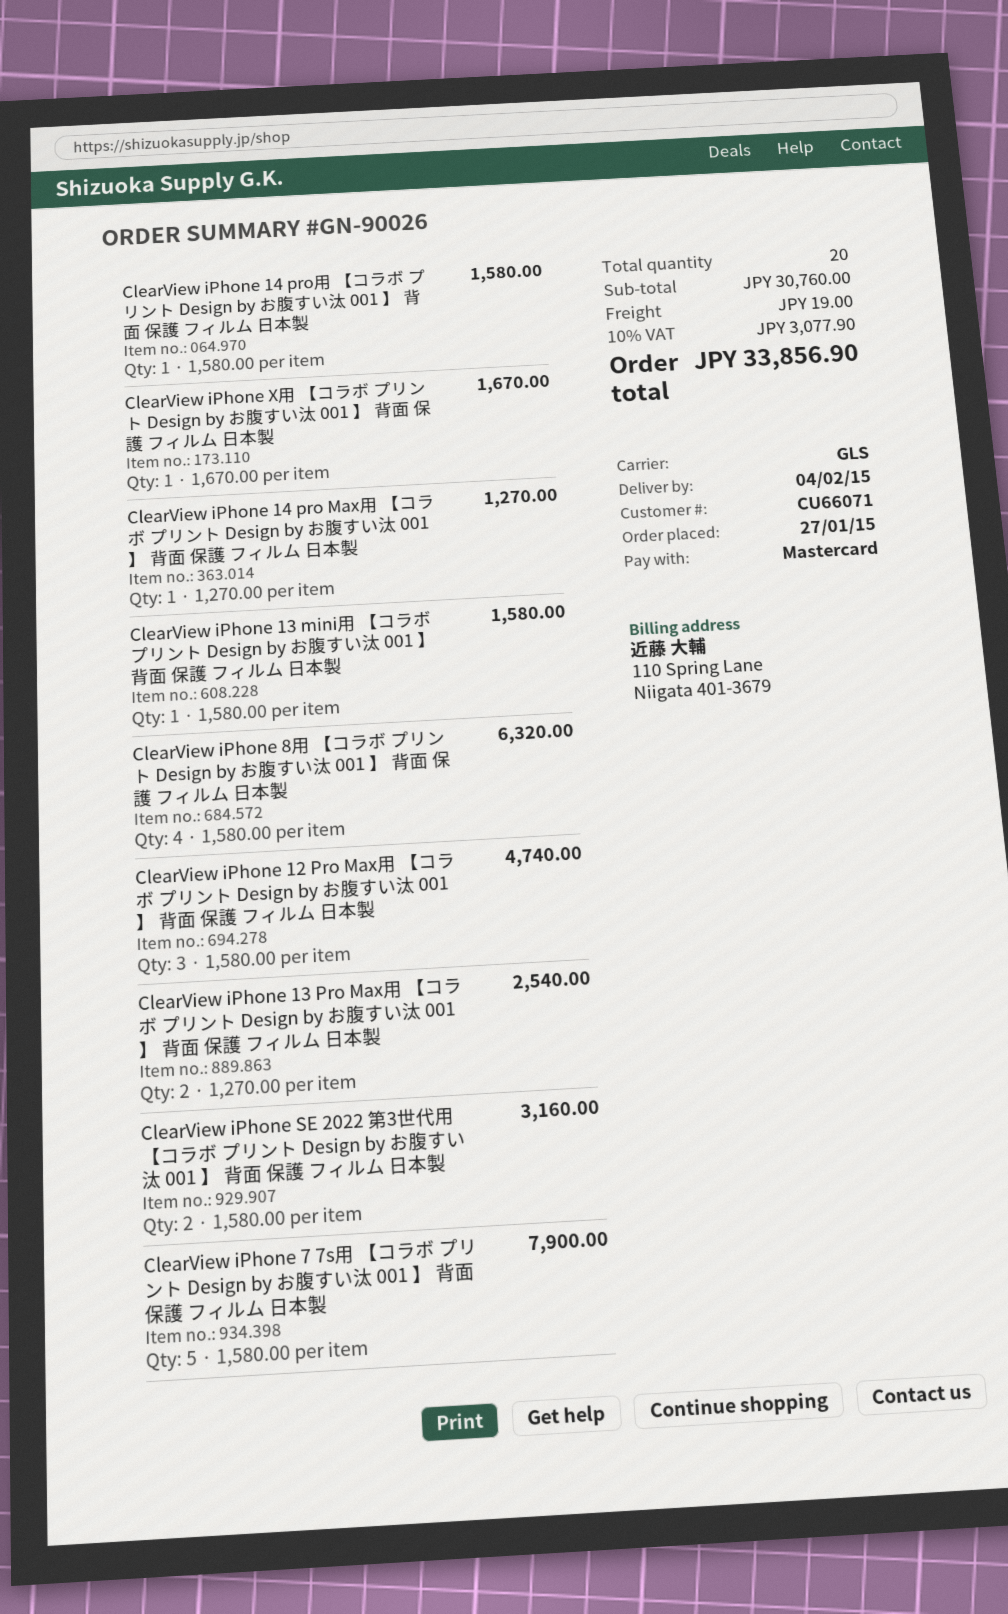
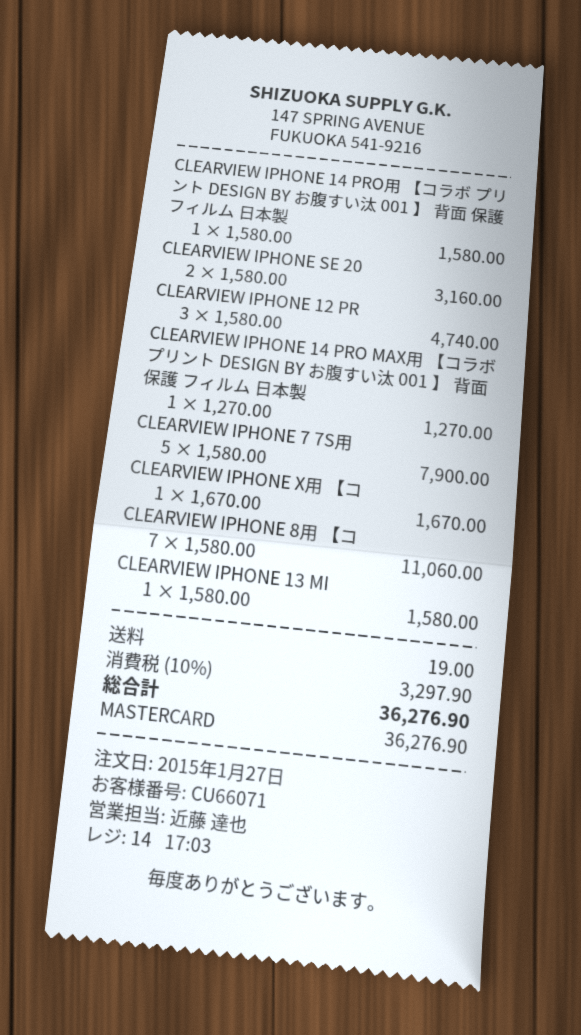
ClearView iPhone 8用 【コラボ プリント Design by お腹すい汰 001 】 背面 保護 フィルム 日本製: 4 x 1580.00 = 6320.00 -> 7 x 1580.00 = 11060.00
ClearView iPhone 13 Pro Max用 【コラボ プリント Design by お腹すい汰 001 】 背面 保護 フィルム 日本製: 2 x 1270.00 = 2540.00 -> none
tax: 10% = 3077.90 -> 10% = 3297.90
total: 33856.90 -> 36276.90

